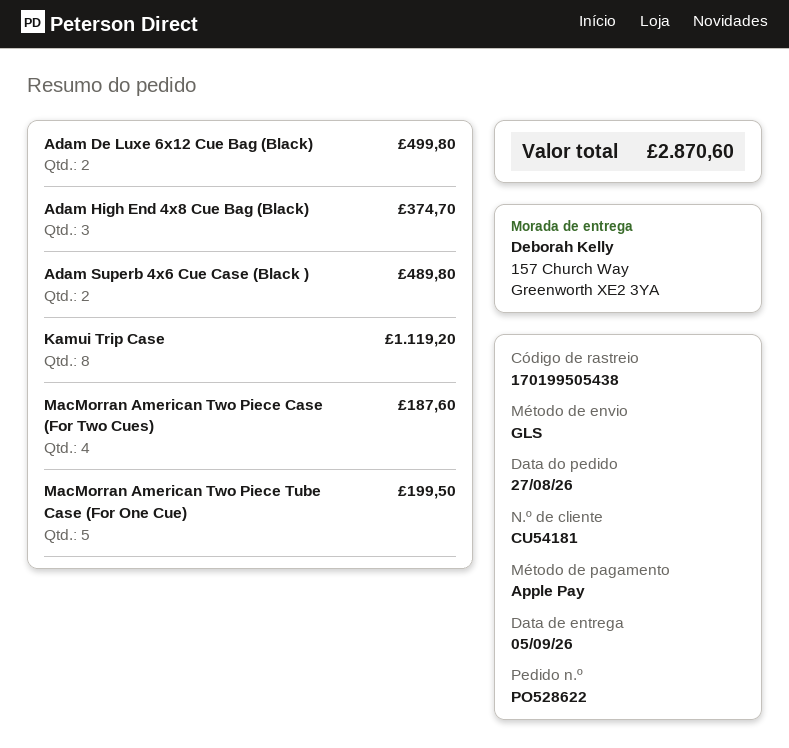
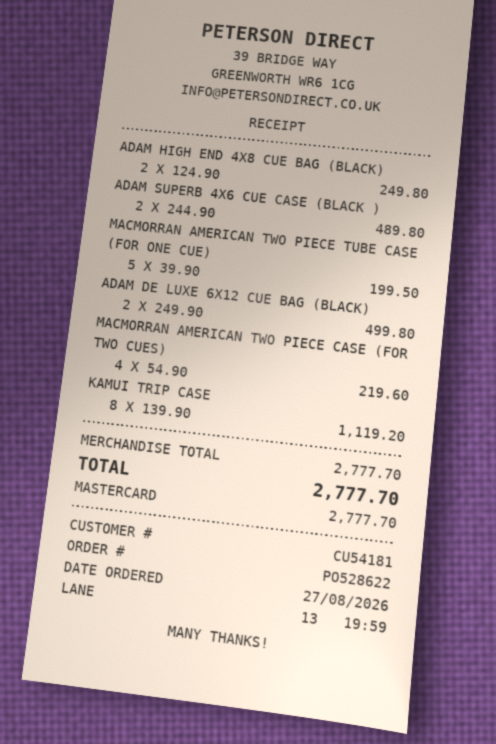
payment method: Apple Pay -> Mastercard
Adam High End 4x8 Cue Bag (Black): 3 for 374.70 -> 2 for 249.80
MacMorran American Two Piece Case (For Two Cues): 4 for 187.60 -> 4 for 219.60
total: 2870.60 -> 2777.70

